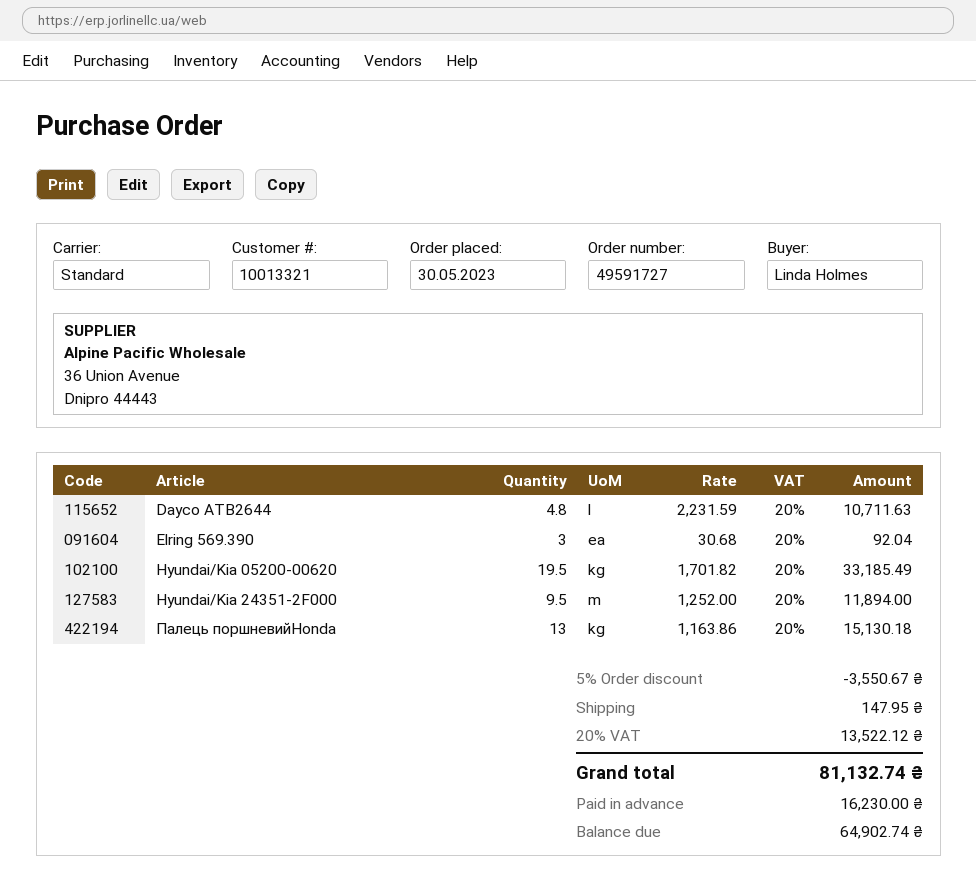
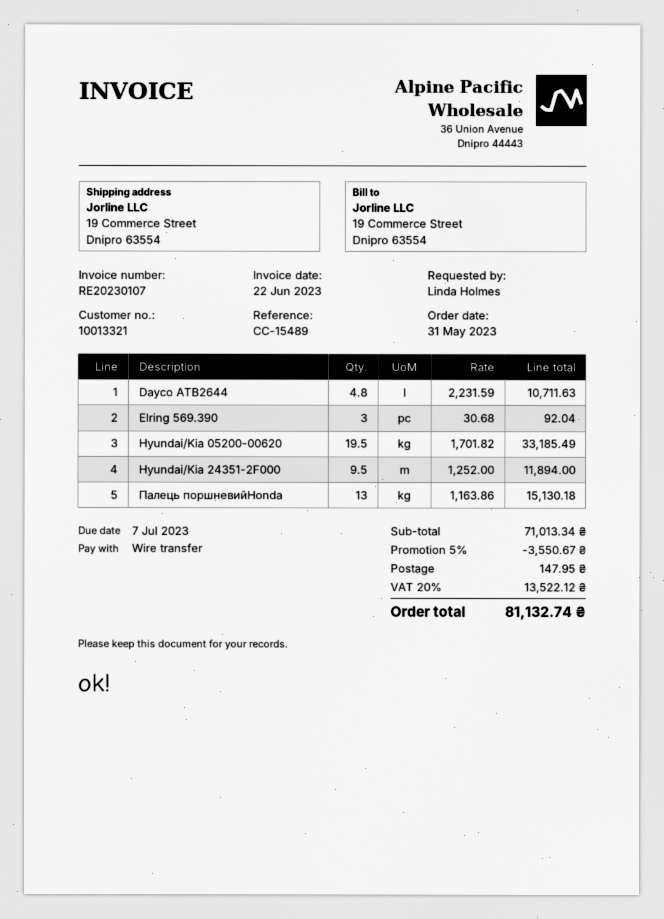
order date: 2023-05-30 -> 2023-05-31

